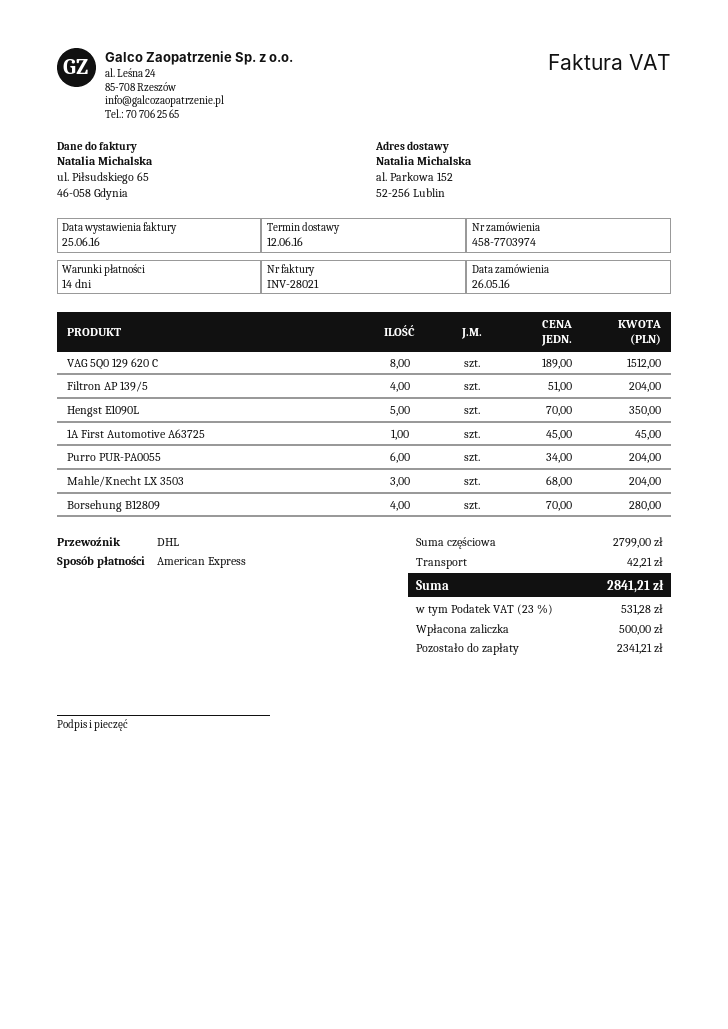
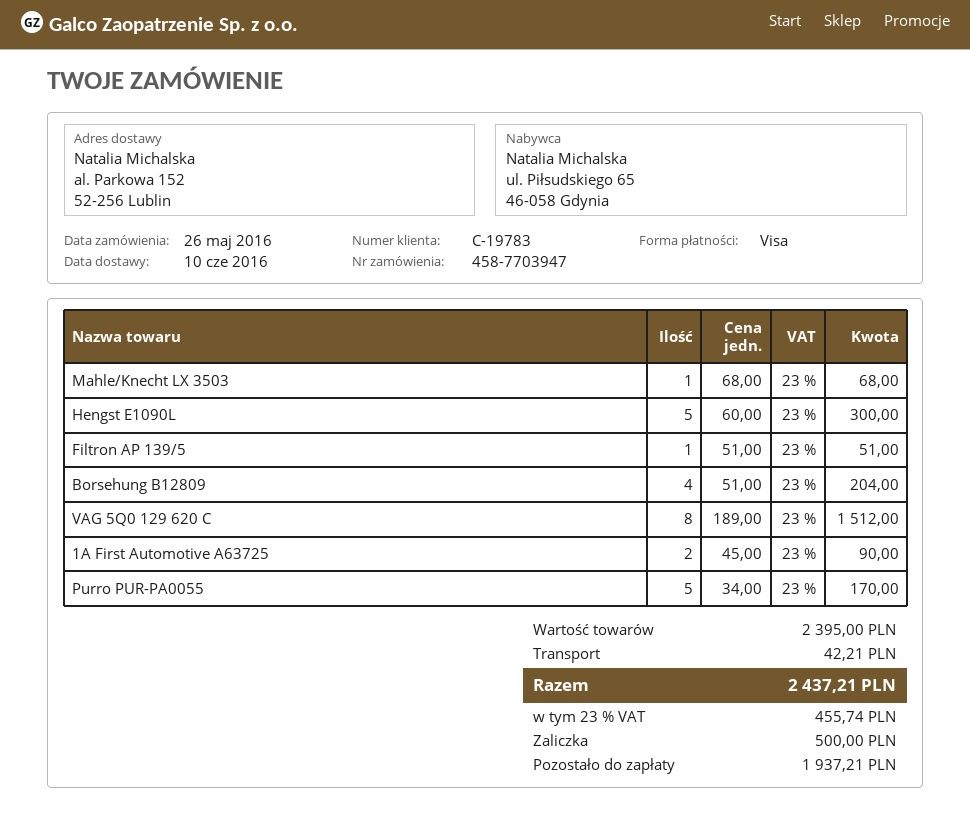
order number: 458-7703974 -> 458-7703947
delivery date: 2016-06-12 -> 2016-06-10
payment method: American Express -> Visa
Filtron AP 139/5: 4 x 51.00 = 204.00 -> 1 x 51.00 = 51.00
Hengst E1090L: 5 x 70.00 = 350.00 -> 5 x 60.00 = 300.00
1A First Automotive A63725: 1 x 45.00 = 45.00 -> 2 x 45.00 = 90.00
Purro PUR-PA0055: 6 x 34.00 = 204.00 -> 5 x 34.00 = 170.00
Mahle/Knecht LX 3503: 3 x 68.00 = 204.00 -> 1 x 68.00 = 68.00
Borsehung B12809: 4 x 70.00 = 280.00 -> 4 x 51.00 = 204.00
subtotal: 2799.00 -> 2395.00
tax: 23% = 531.28 -> 23% = 455.74
total: 2841.21 -> 2437.21
balance: 2341.21 -> 1937.21

